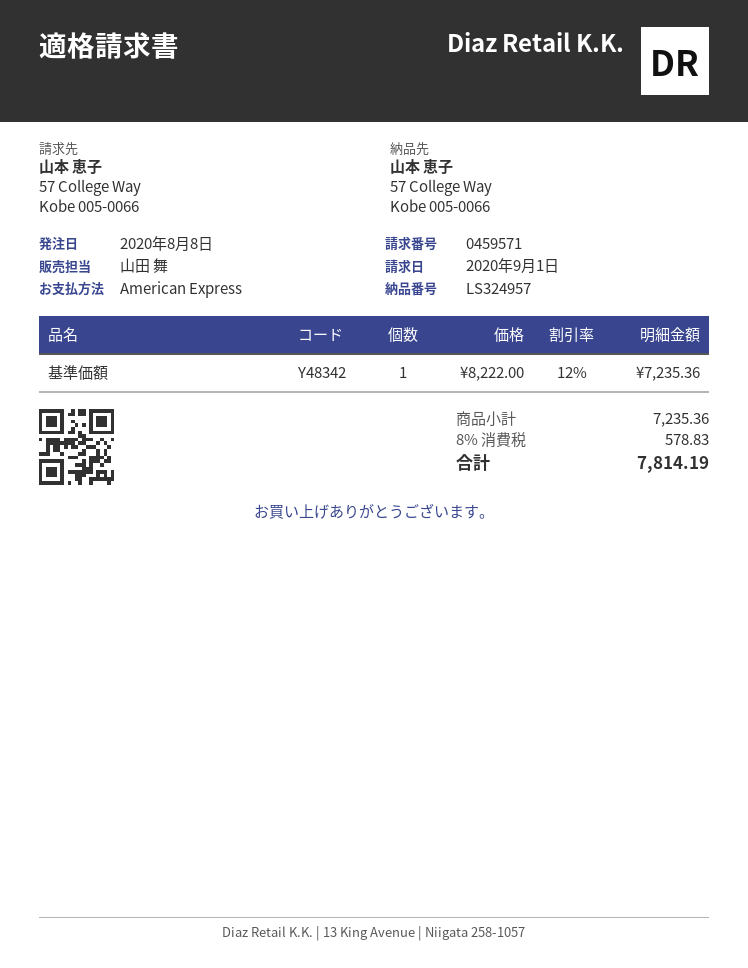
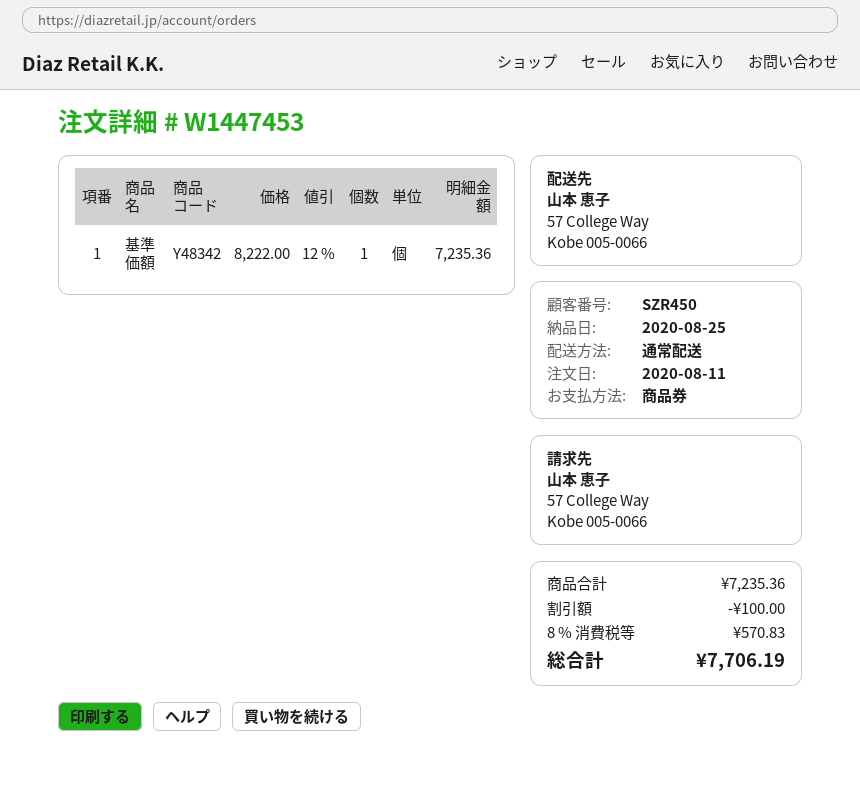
order date: 2020-08-08 -> 2020-08-11
payment method: American Express -> gift card
discount: none -> 100.00
tax: 8% = 578.83 -> 8% = 570.83
total: 7814.19 -> 7706.19

